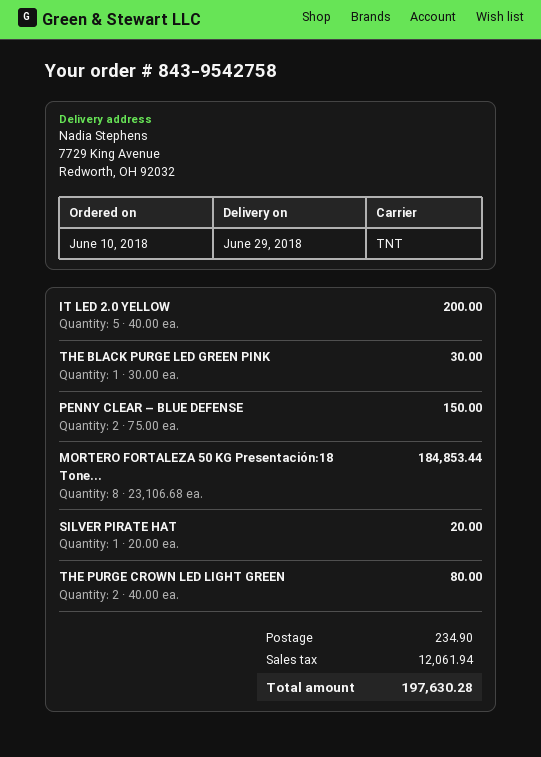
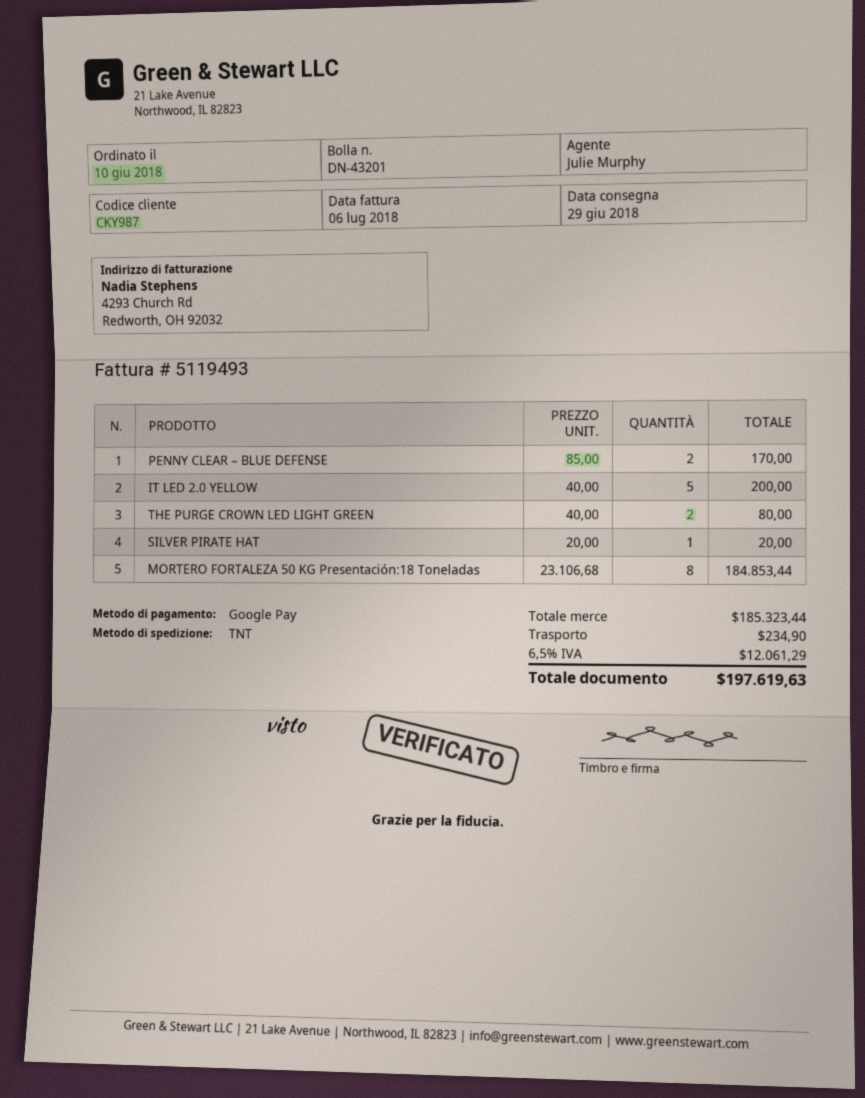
THE BLACK PURGE LED GREEN PINK: 1 x 30.00 = 30.00 -> none
PENNY CLEAR – BLUE DEFENSE: 2 x 75.00 = 150.00 -> 2 x 85.00 = 170.00
tax: 12061.94 -> 12061.29
total: 197630.28 -> 197619.63

